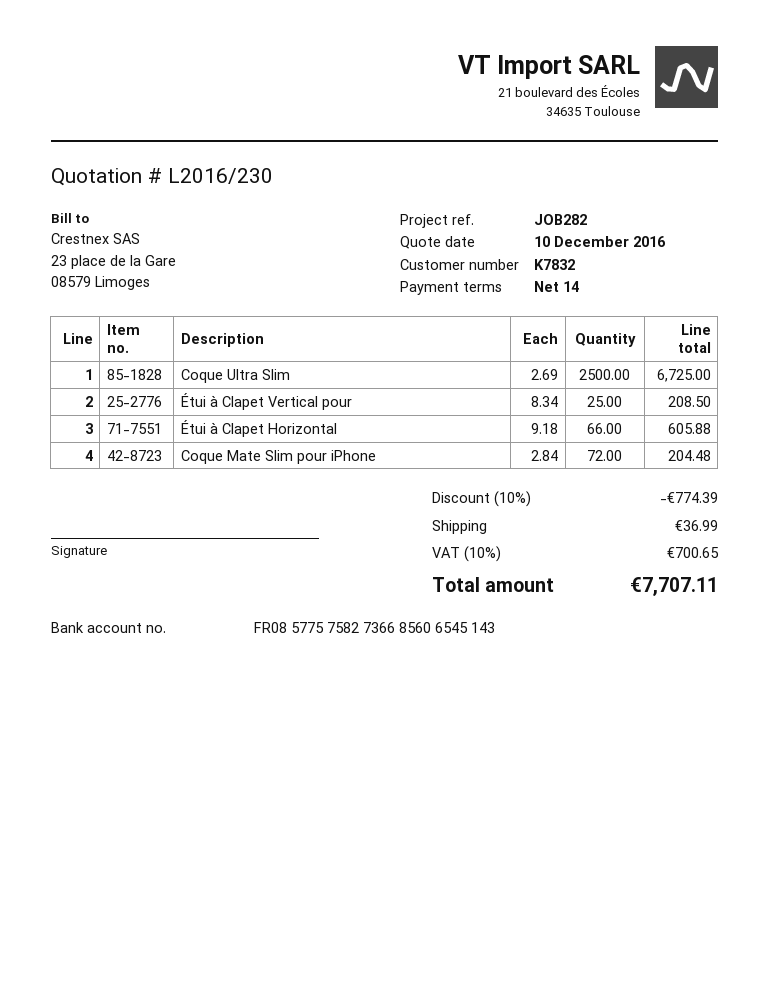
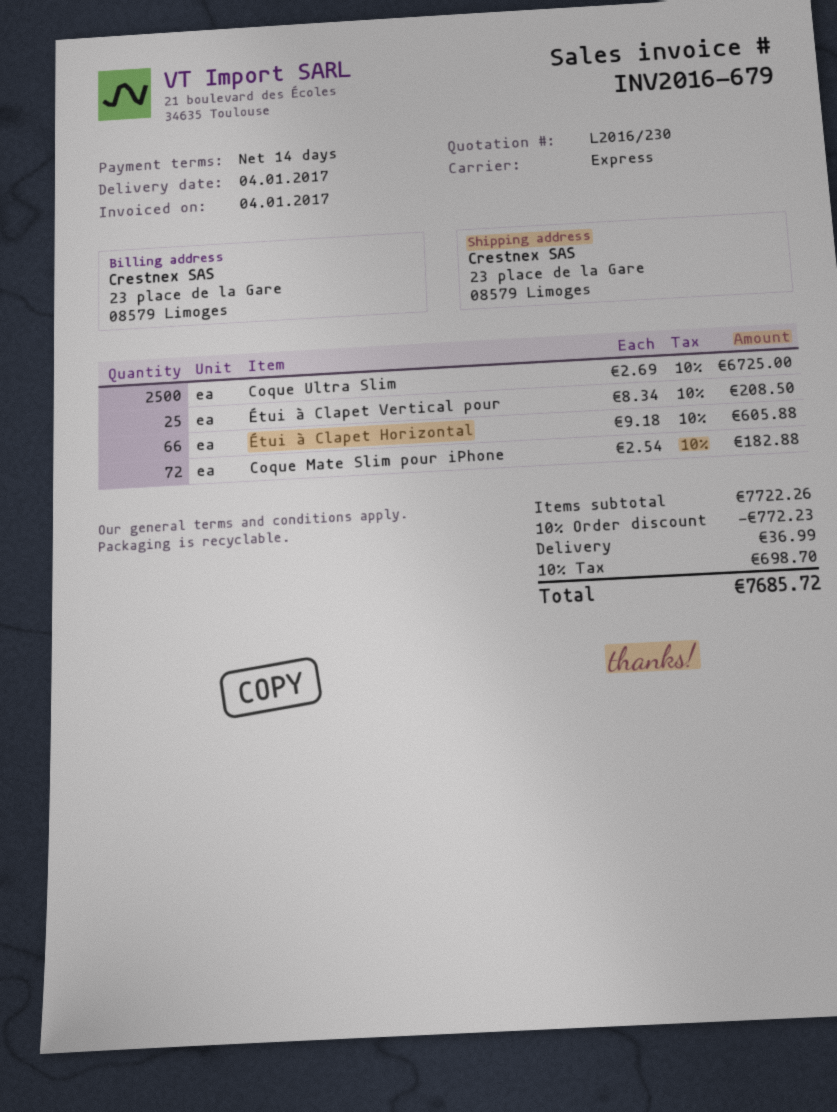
Coque Mate Slim pour iPhone: 72 x 2.84 = 204.48 -> 72 x 2.54 = 182.88
discount: 10% = 774.39 -> 10% = 772.23
tax: 10% = 700.65 -> 10% = 698.70
total: 7707.11 -> 7685.72

